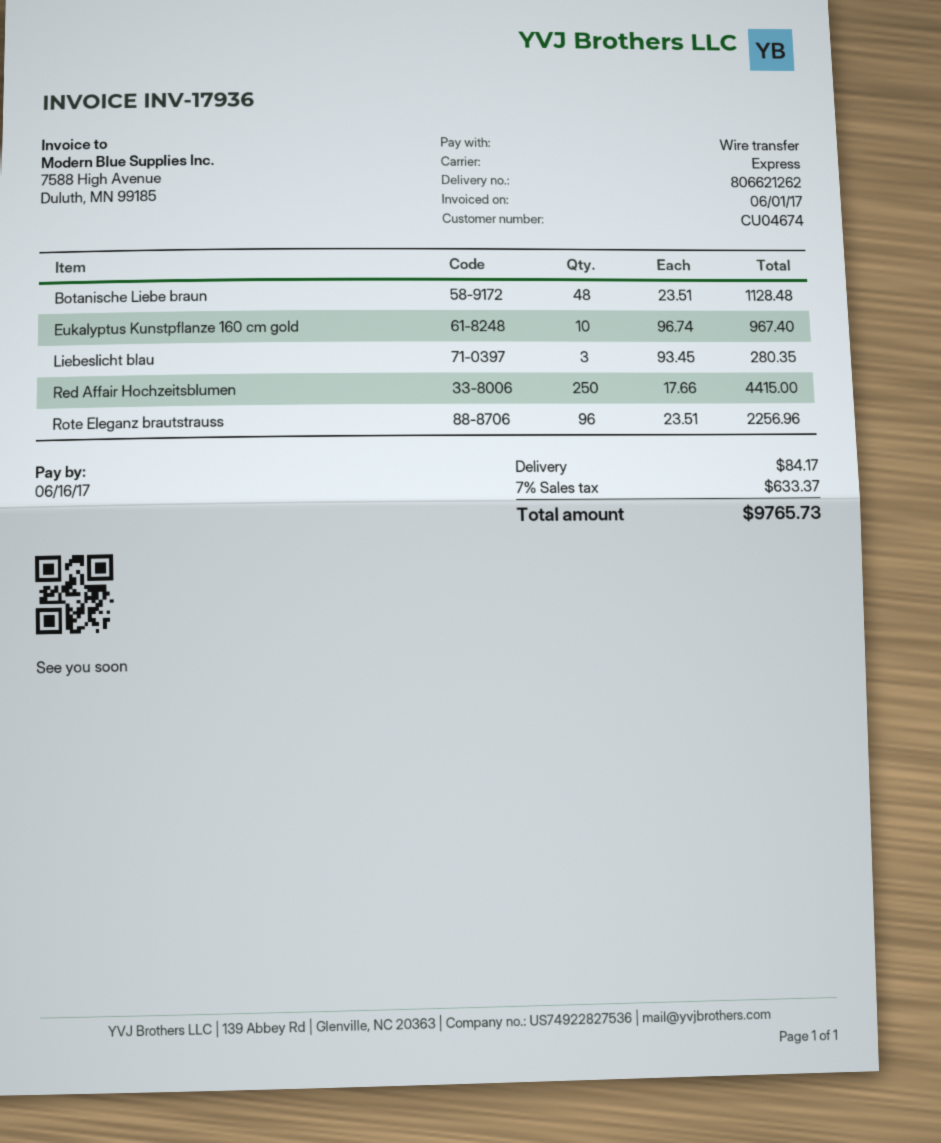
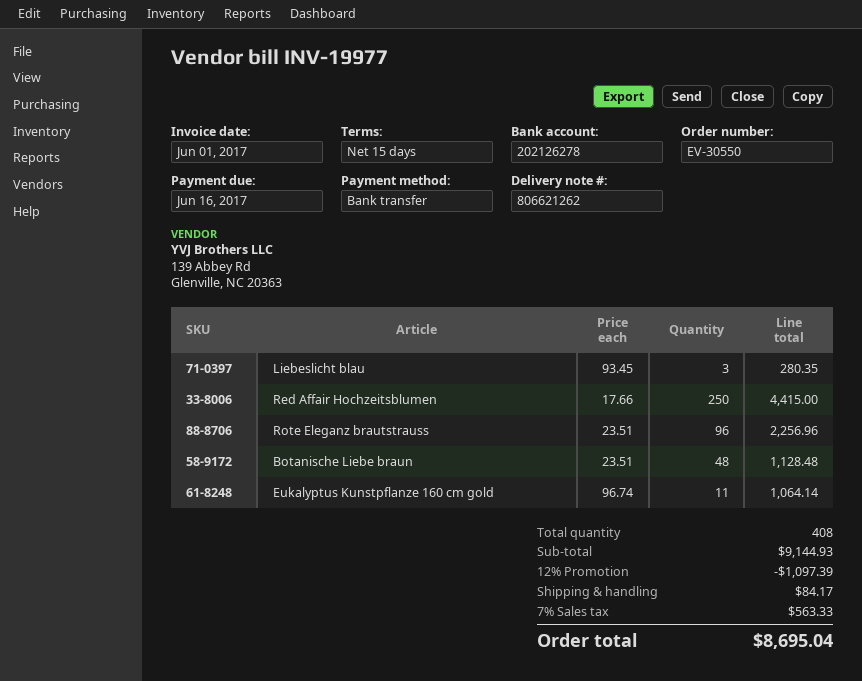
invoice number: INV-17936 -> INV-19977
Eukalyptus Kunstpflanze 160 cm gold: 10 x 96.74 = 967.40 -> 11 x 96.74 = 1064.14
discount: none -> 12% = 1097.39
tax: 7% = 633.37 -> 7% = 563.33
total: 9765.73 -> 8695.04

